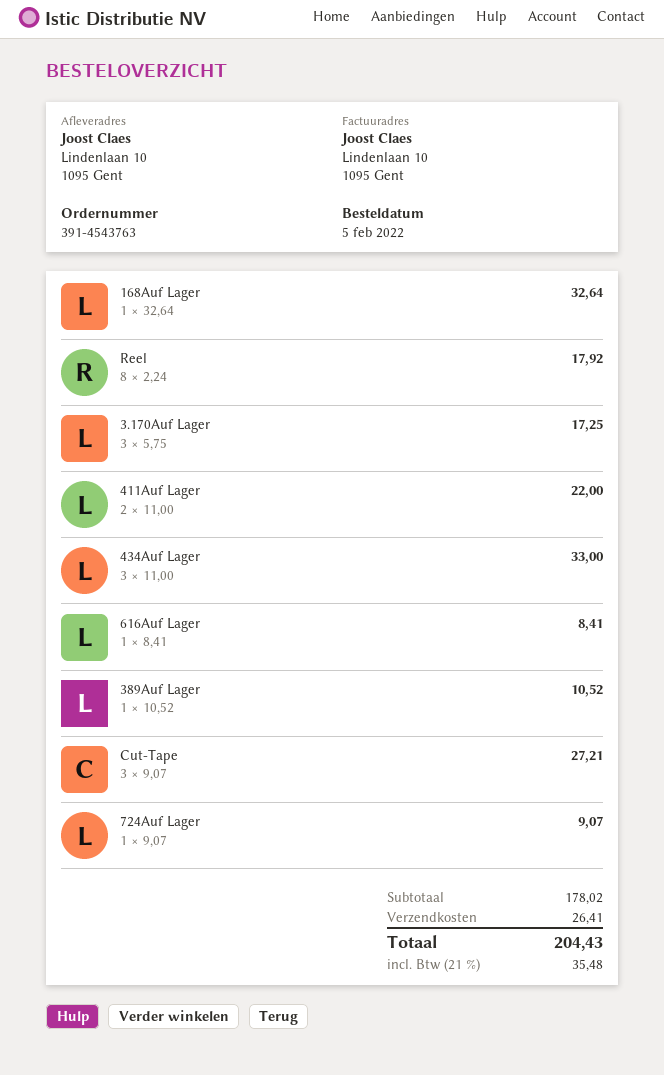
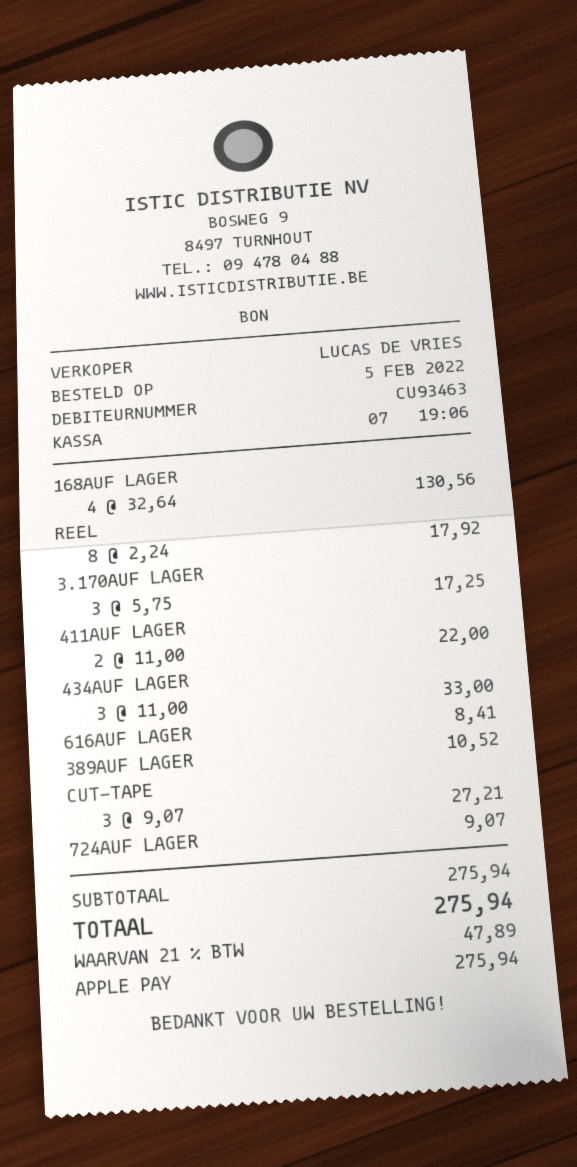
168Auf Lager: 1 x 32.64 = 32.64 -> 4 x 32.64 = 130.56
subtotal: 178.02 -> 275.94
shipping: 26.41 -> none
tax: 21% = 35.48 -> 21% = 47.89
total: 204.43 -> 275.94

